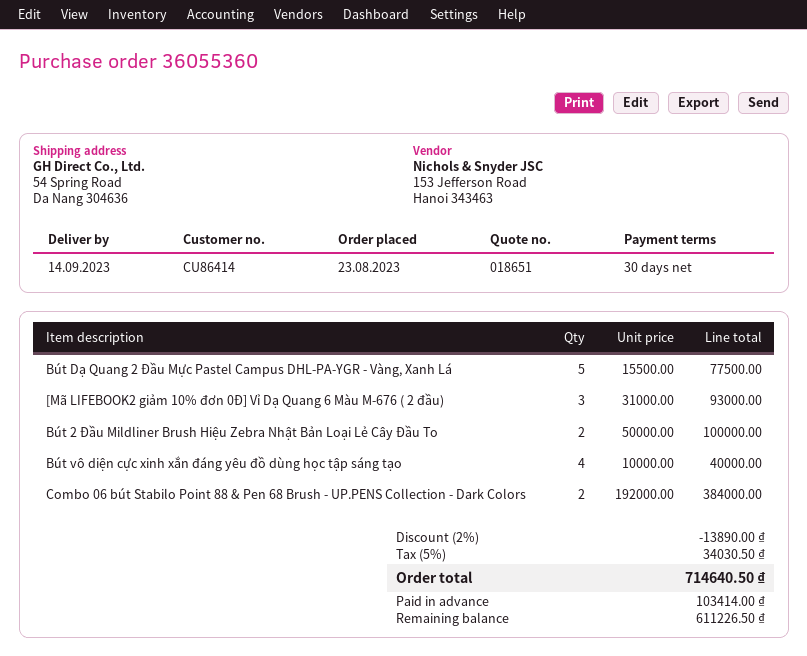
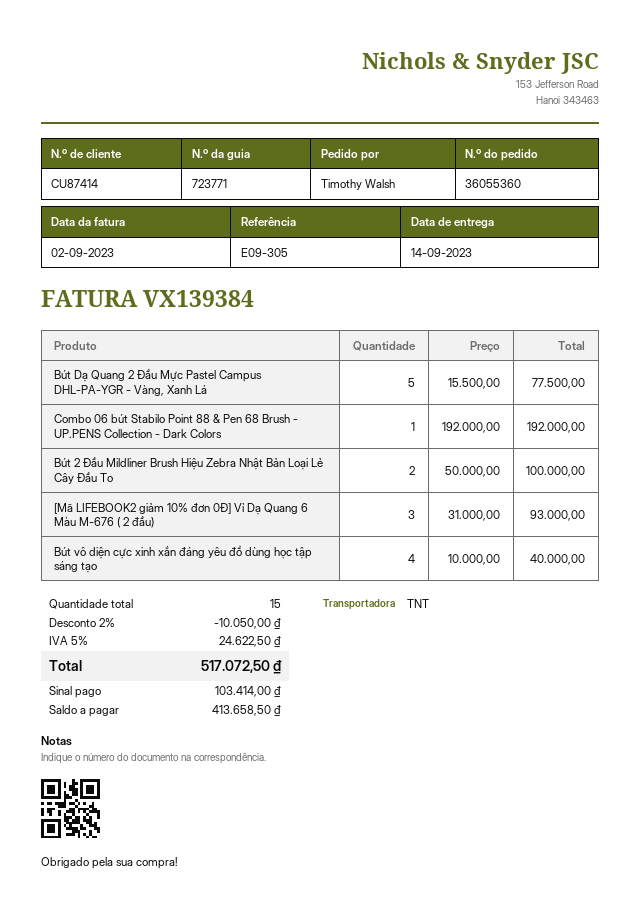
customer number: CU86414 -> CU87414
Combo 06 bút Stabilo Point 88 & Pen 68 Brush - UP.PENS Collection - Dark Colors: 2 x 192000.00 = 384000.00 -> 1 x 192000.00 = 192000.00
discount: 2% = 13890.00 -> 2% = 10050.00
tax: 5% = 34030.50 -> 5% = 24622.50
total: 714640.50 -> 517072.50
balance: 611226.50 -> 413658.50

